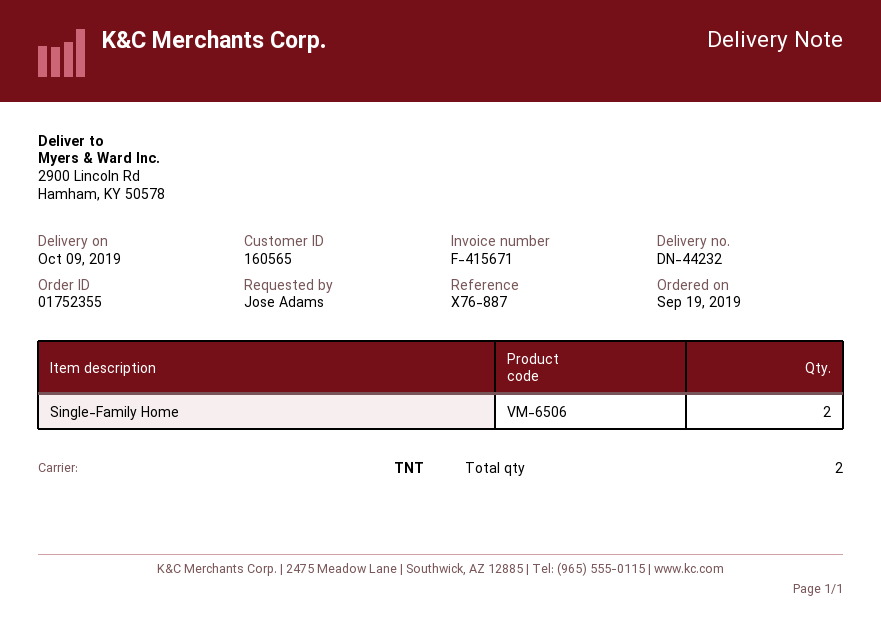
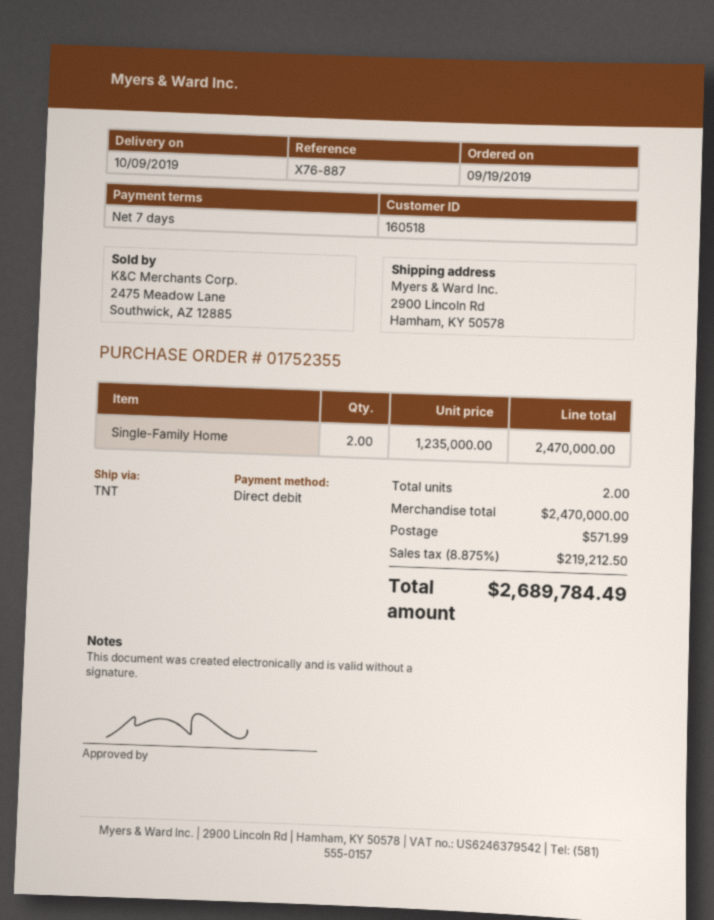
customer number: 160565 -> 160518

